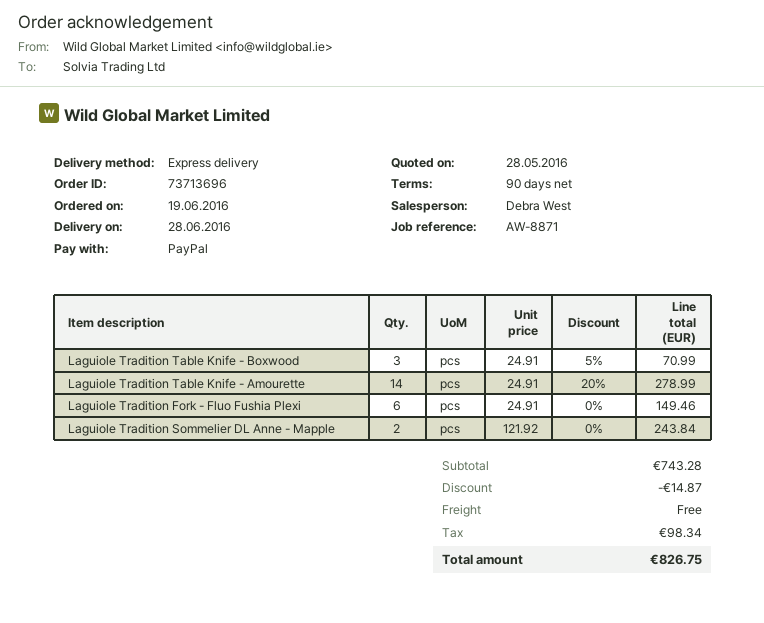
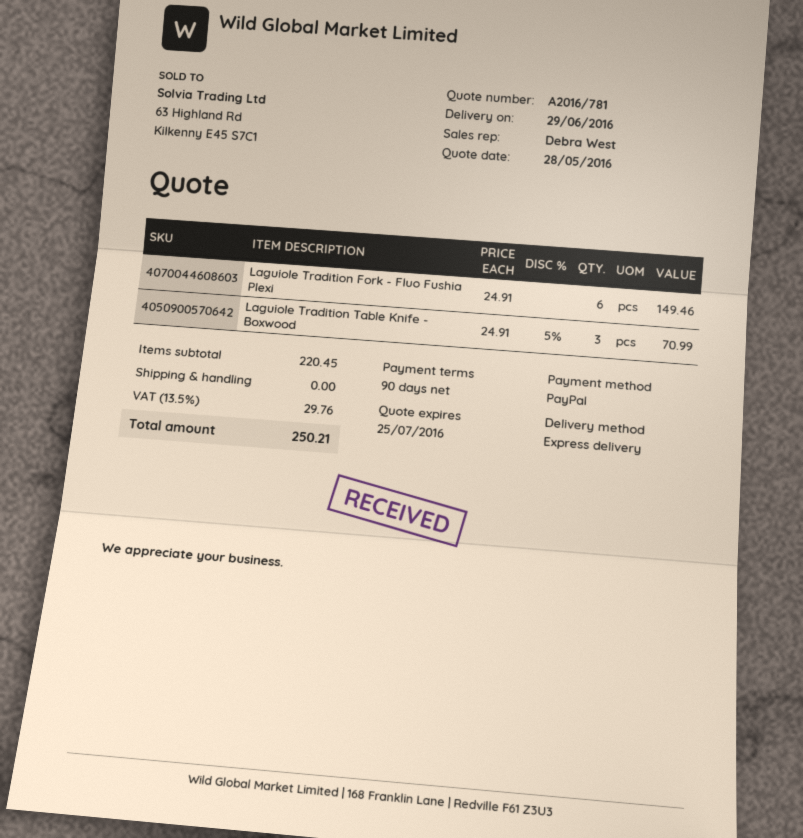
delivery date: 2016-06-28 -> 2016-06-29
Laguiole Tradition Table Knife - Amourette: 14 x 24.91 - 20% = 278.99 -> none
Laguiole Tradition Sommelier DL Anne - Mapple: 2 x 121.92 = 243.84 -> none
subtotal: 743.28 -> 220.45
discount: 14.87 -> none
tax: 98.34 -> 29.76
total: 826.75 -> 250.21

